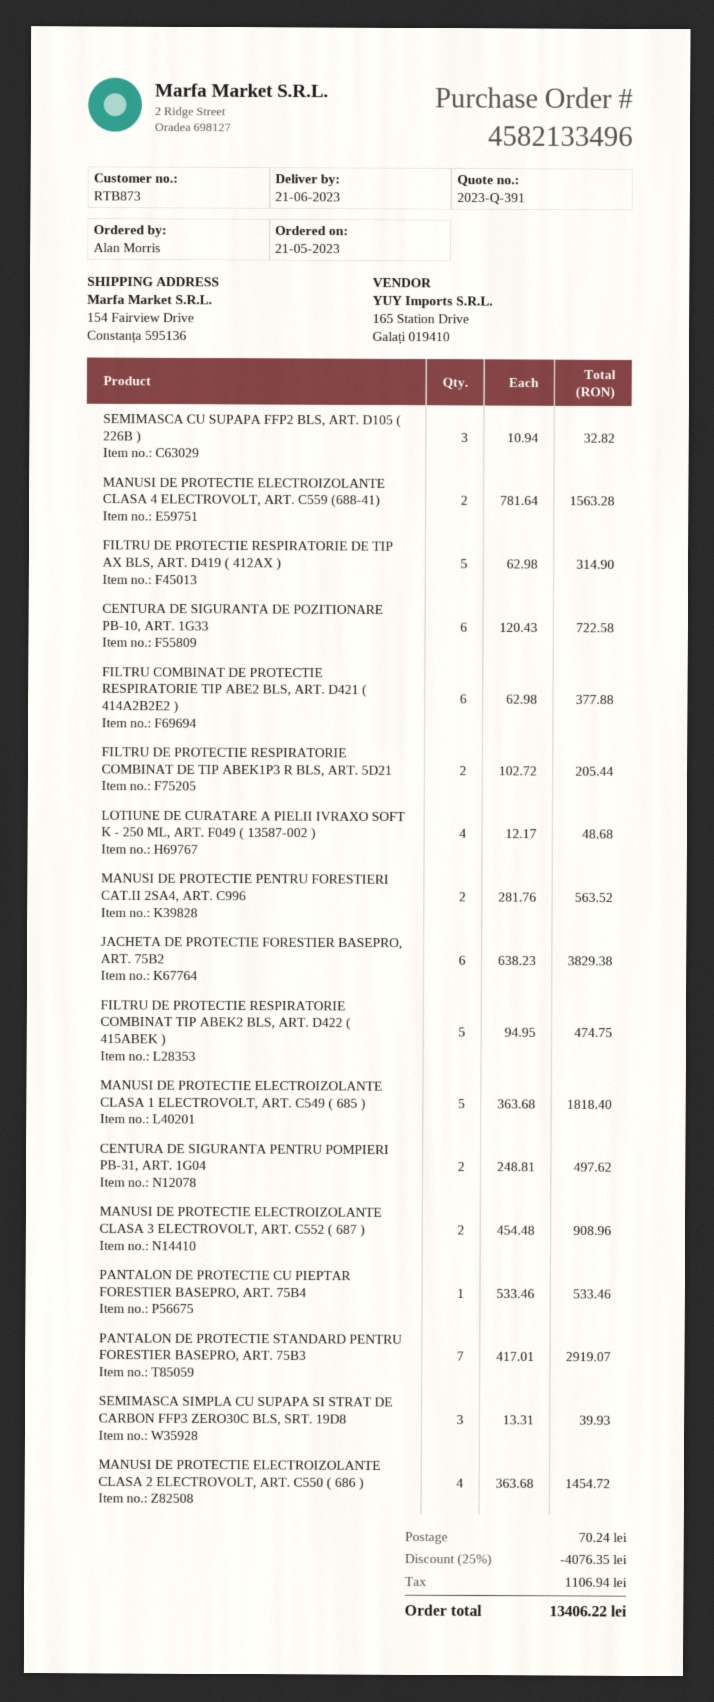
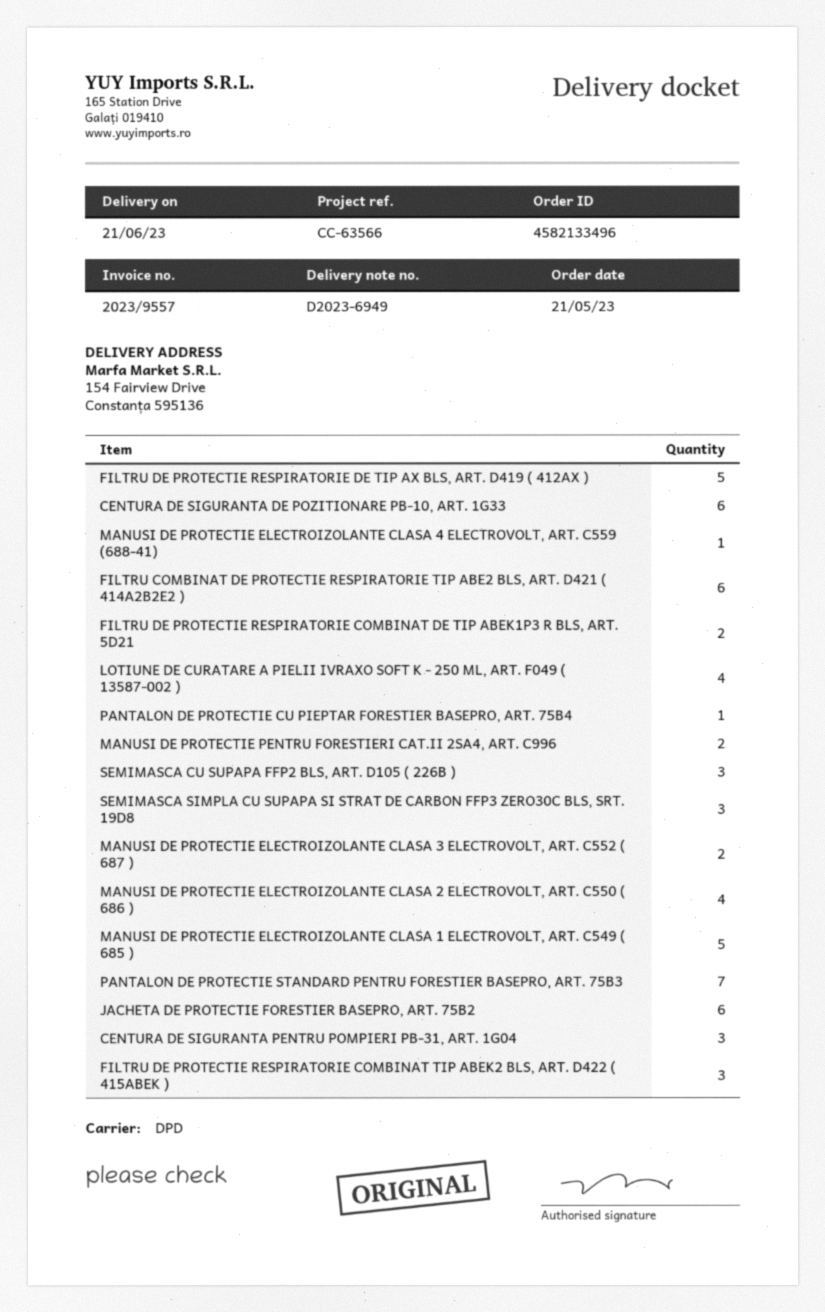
MANUSI DE PROTECTIE ELECTROIZOLANTE CLASA 4 ELECTROVOLT, ART. C559 (688-41): 2 -> 1
FILTRU DE PROTECTIE RESPIRATORIE COMBINAT TIP ABEK2 BLS, ART. D422 ( 415ABEK ): 5 -> 3
CENTURA DE SIGURANTA PENTRU POMPIERI PB-31, ART. 1G04: 2 -> 3

